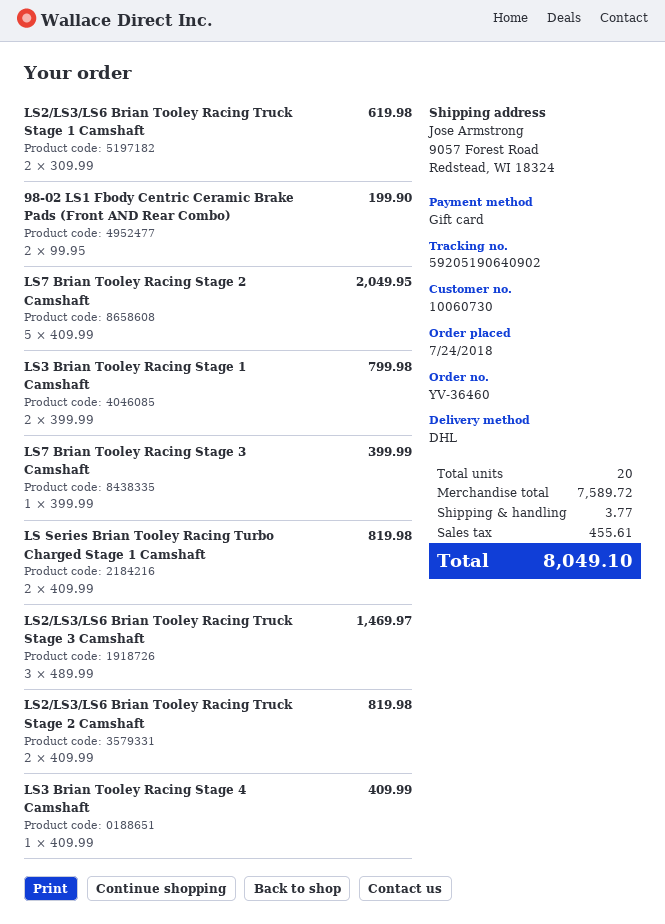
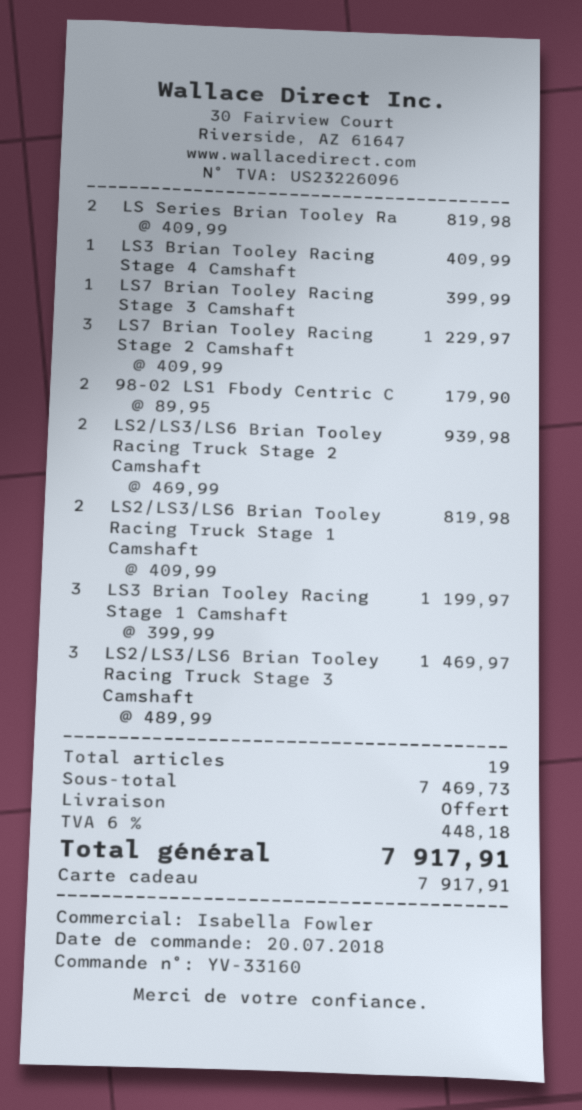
order number: YV-36460 -> YV-33160
order date: 2018-07-24 -> 2018-07-20
LS2/LS3/LS6 Brian Tooley Racing Truck Stage 1 Camshaft: 2 x 309.99 = 619.98 -> 2 x 409.99 = 819.98
98-02 LS1 Fbody Centric Ceramic Brake Pads (Front AND Rear Combo): 2 x 99.95 = 199.90 -> 2 x 89.95 = 179.90
LS7 Brian Tooley Racing Stage 2 Camshaft: 5 x 409.99 = 2049.95 -> 3 x 409.99 = 1229.97
LS3 Brian Tooley Racing Stage 1 Camshaft: 2 x 399.99 = 799.98 -> 3 x 399.99 = 1199.97
LS2/LS3/LS6 Brian Tooley Racing Truck Stage 2 Camshaft: 2 x 409.99 = 819.98 -> 2 x 469.99 = 939.98
total quantity: 20 -> 19
subtotal: 7589.72 -> 7469.73
shipping: 3.77 -> 0.00
tax: 455.61 -> 448.18
total: 8049.10 -> 7917.91

